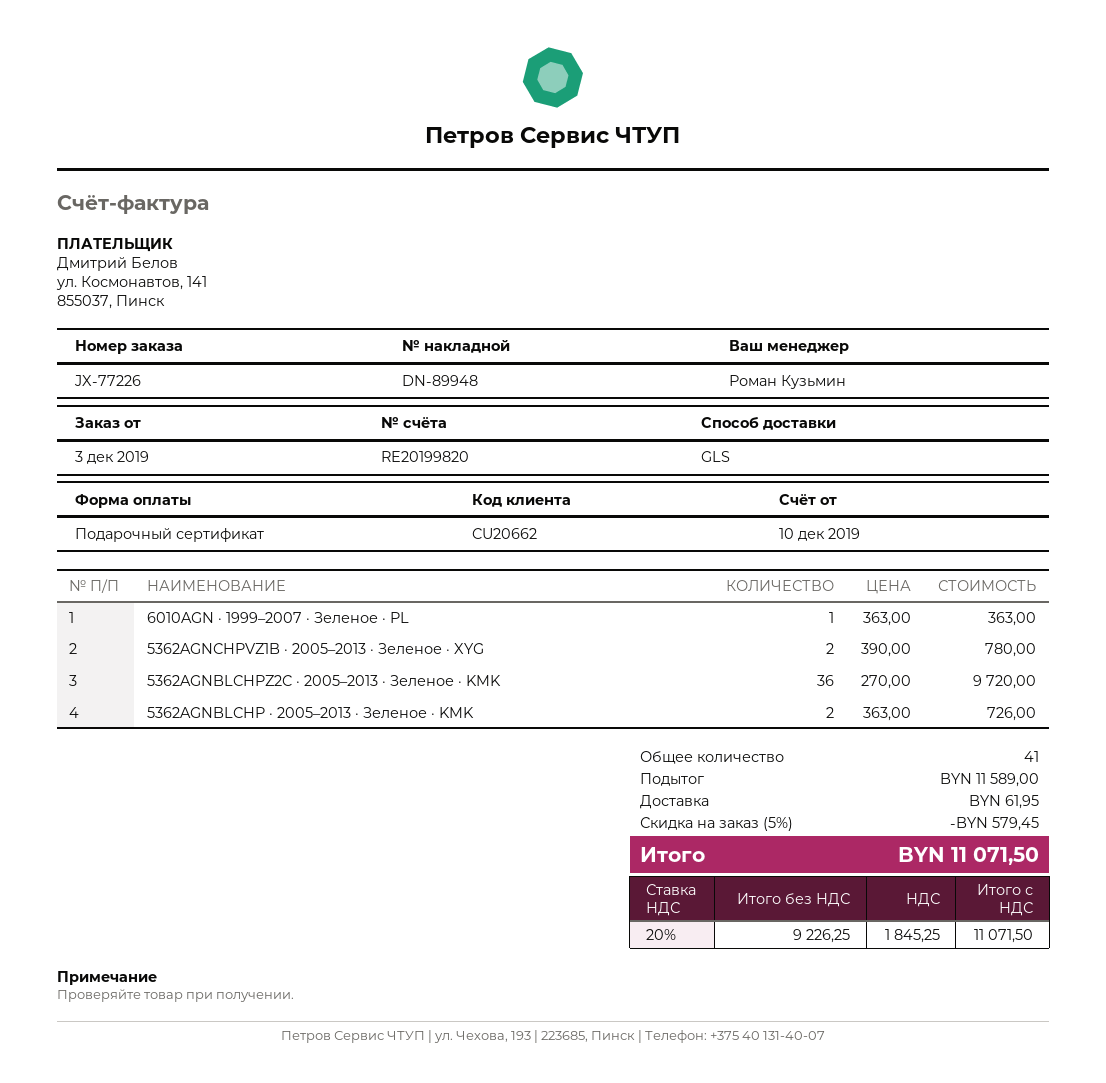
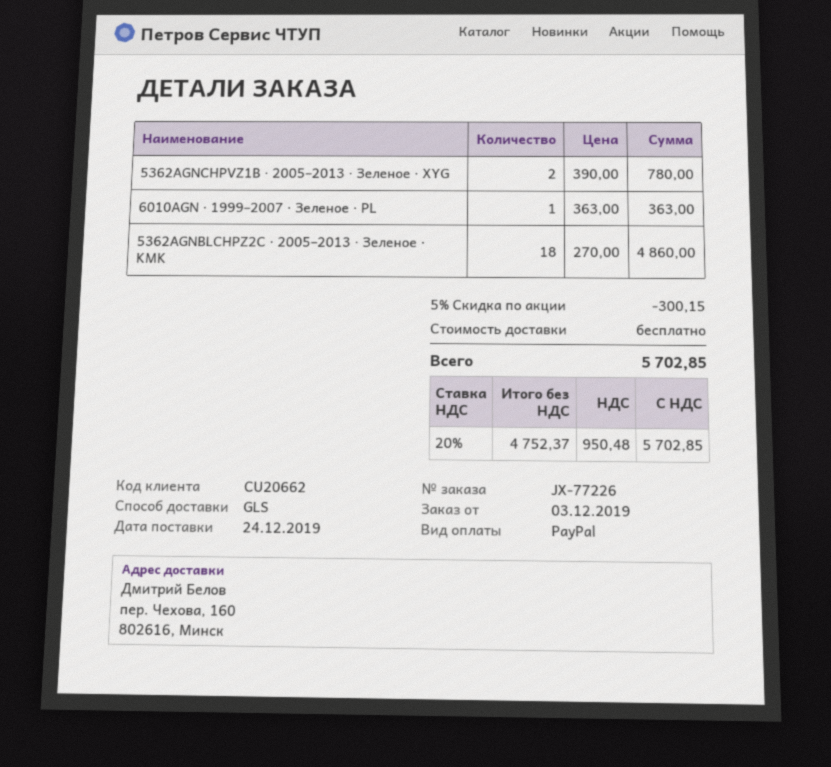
payment method: gift card -> PayPal
5362AGNBLCHPZ2C · 2005–2013 · Зеленое · KMK: 36 x 270.00 = 9720.00 -> 18 x 270.00 = 4860.00
5362AGNBLCHP · 2005–2013 · Зеленое · KMK: 2 x 363.00 = 726.00 -> none
discount: 5% = 579.45 -> 5% = 300.15
shipping: 61.95 -> 0.00
net: 9226.25 -> 4752.37
tax: 20% = 1845.25 -> 20% = 950.48
total: 11071.50 -> 5702.85

